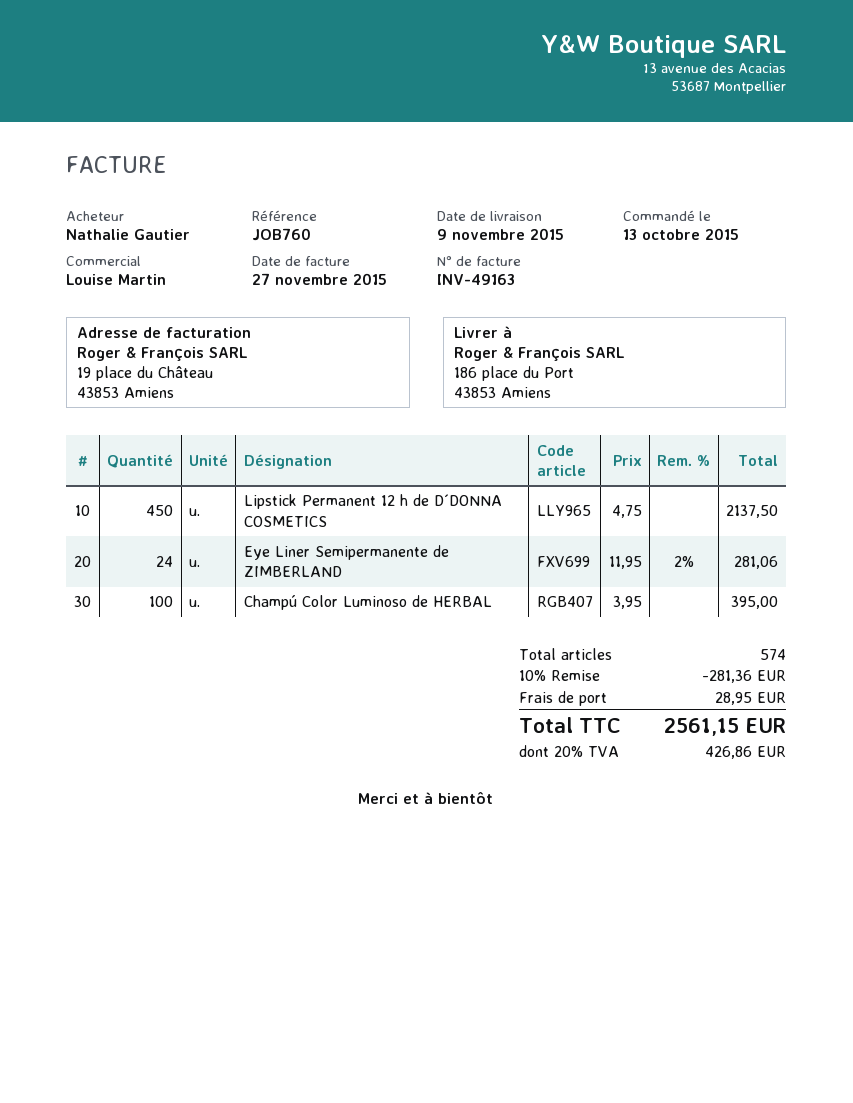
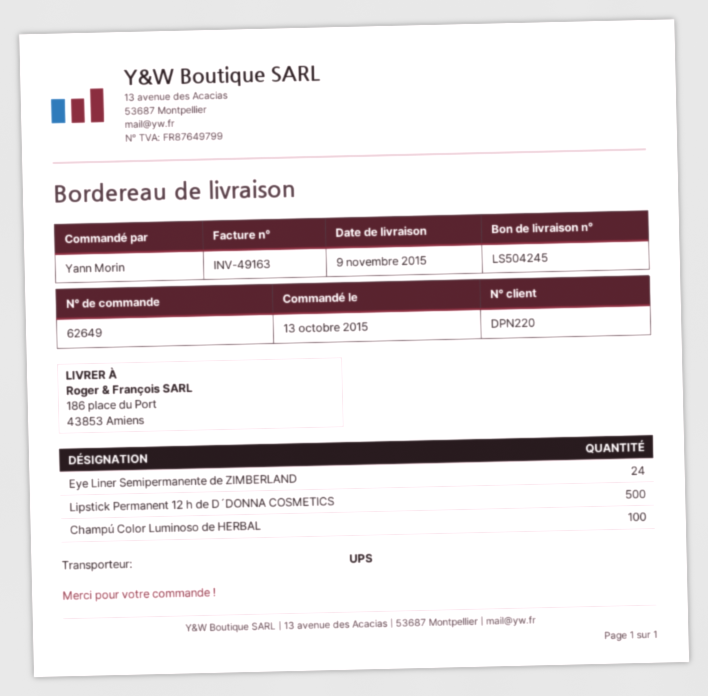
ordered by: Nathalie Gautier -> Yann Morin
Lipstick Permanent 12 h de D´DONNA COSMETICS: 450 -> 500

